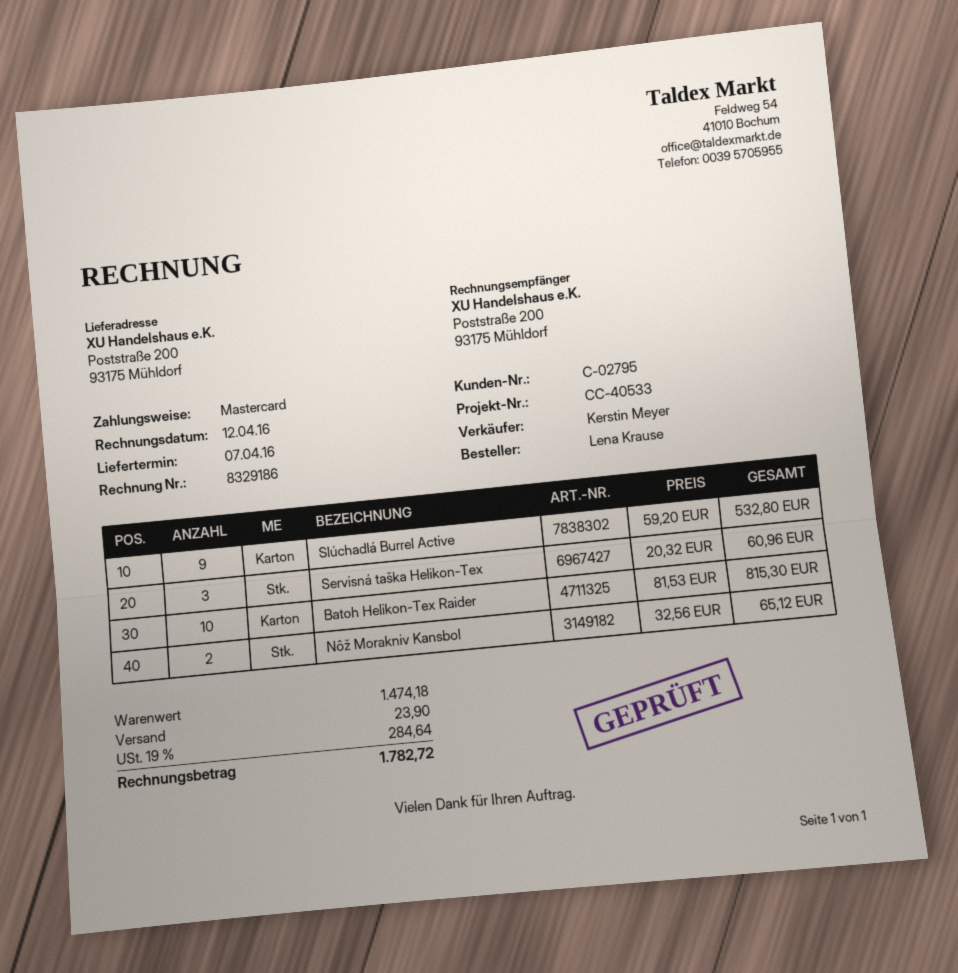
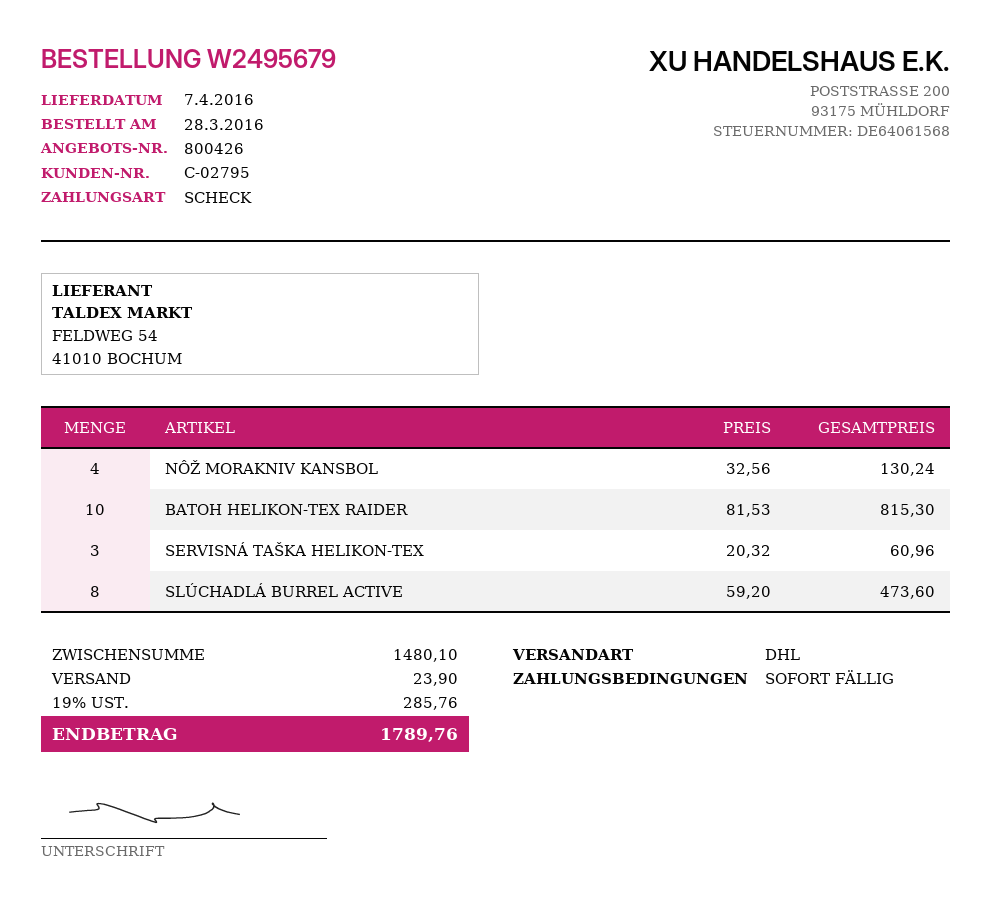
payment method: Mastercard -> cheque
Slúchadlá Burrel Active: 9 x 59.20 = 532.80 -> 8 x 59.20 = 473.60
Nôž Morakniv Kansbol: 2 x 32.56 = 65.12 -> 4 x 32.56 = 130.24
subtotal: 1474.18 -> 1480.10
tax: 19% = 284.64 -> 19% = 285.76
total: 1782.72 -> 1789.76

